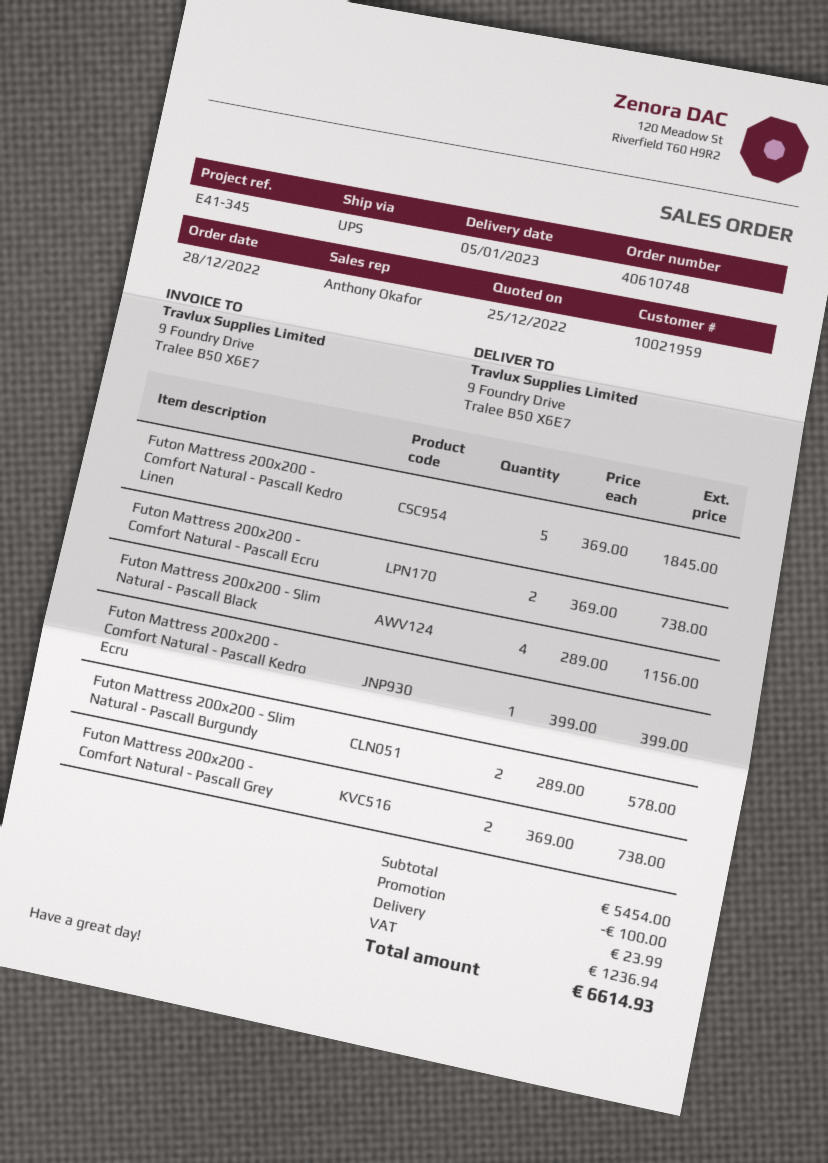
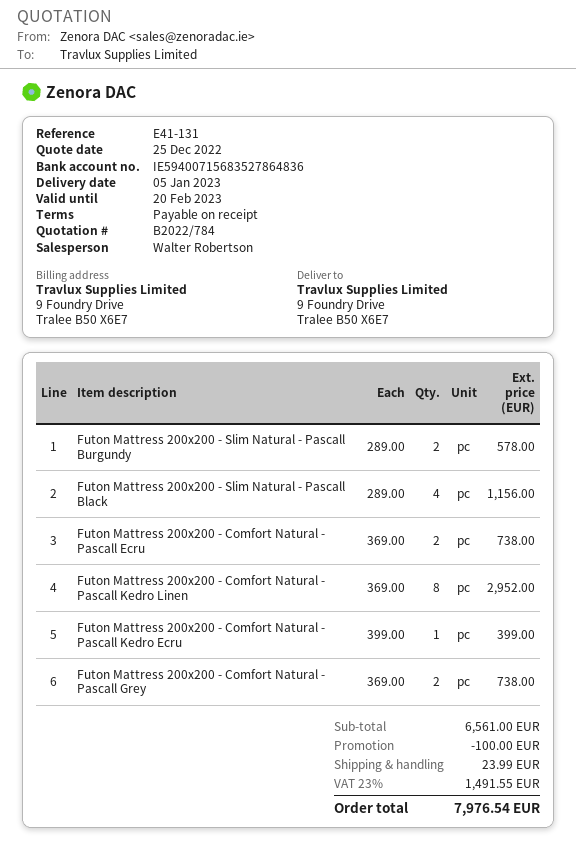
reference: E41-345 -> E41-131
sales rep: Anthony Okafor -> Walter Robertson
Futon Mattress 200x200 - Comfort Natural - Pascall Kedro Linen: 5 x 369.00 = 1845.00 -> 8 x 369.00 = 2952.00
subtotal: 5454.00 -> 6561.00
tax: 1236.94 -> 1491.55
total: 6614.93 -> 7976.54

